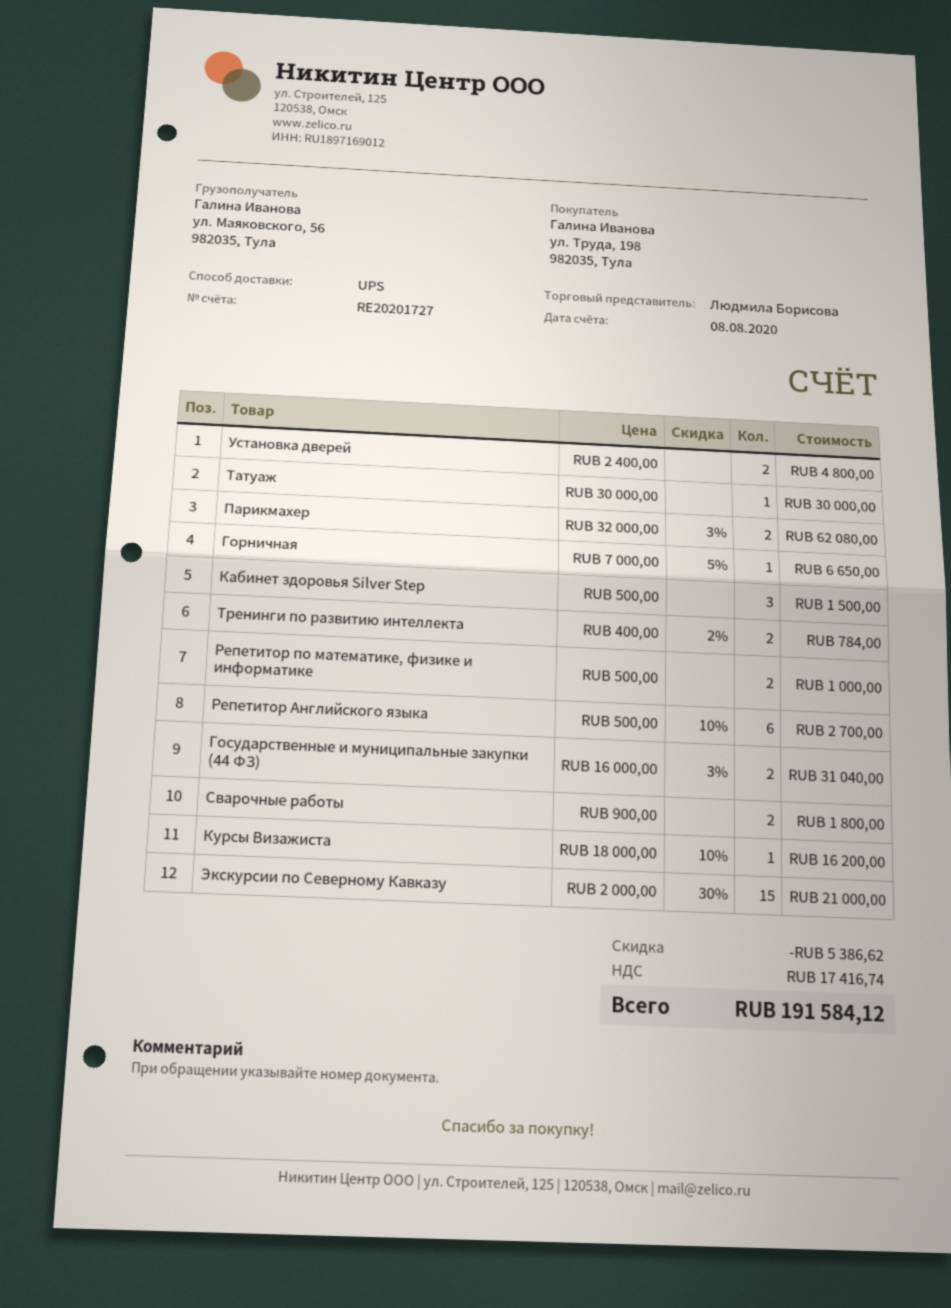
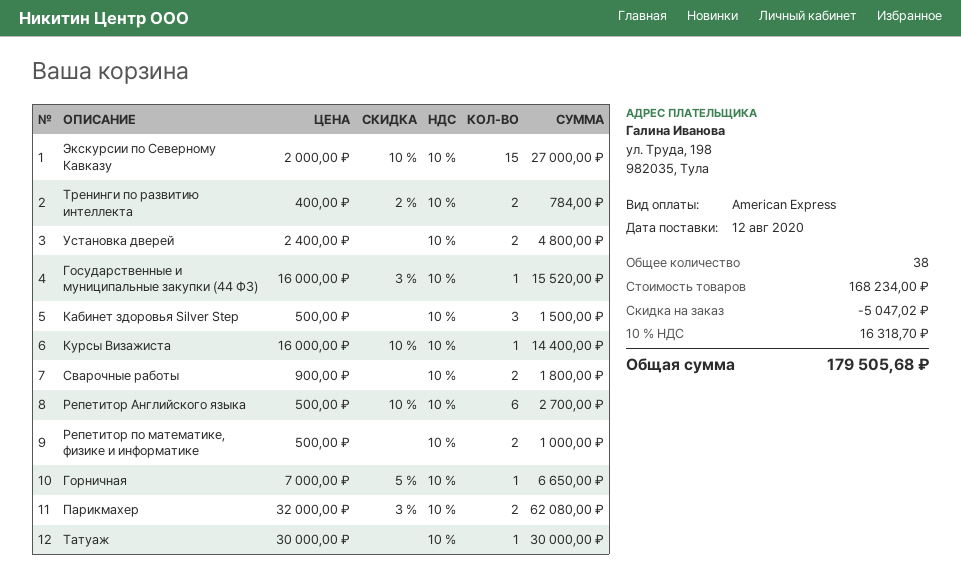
Государственные и муниципальные закупки (44 ФЗ): 2 x 16000.00 - 3% = 31040.00 -> 1 x 16000.00 - 3% = 15520.00
Курсы Визажиста: 1 x 18000.00 - 10% = 16200.00 -> 1 x 16000.00 - 10% = 14400.00
Экскурсии по Северному Кавказу: 15 x 2000.00 - 30% = 21000.00 -> 15 x 2000.00 - 10% = 27000.00
discount: 5386.62 -> 5047.02
tax: 17416.74 -> 16318.70
total: 191584.12 -> 179505.68

